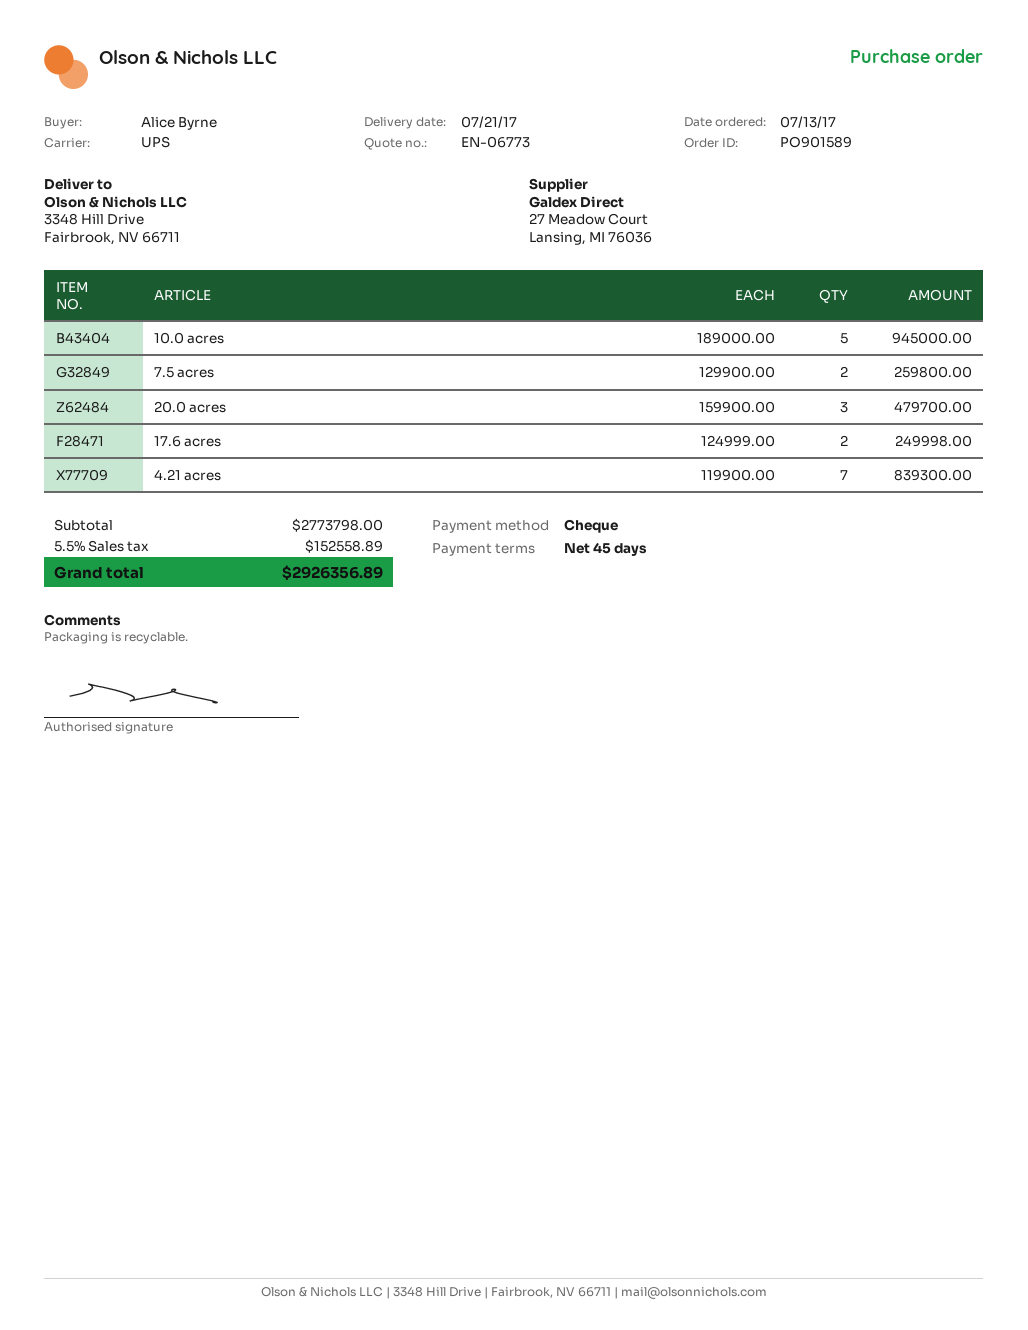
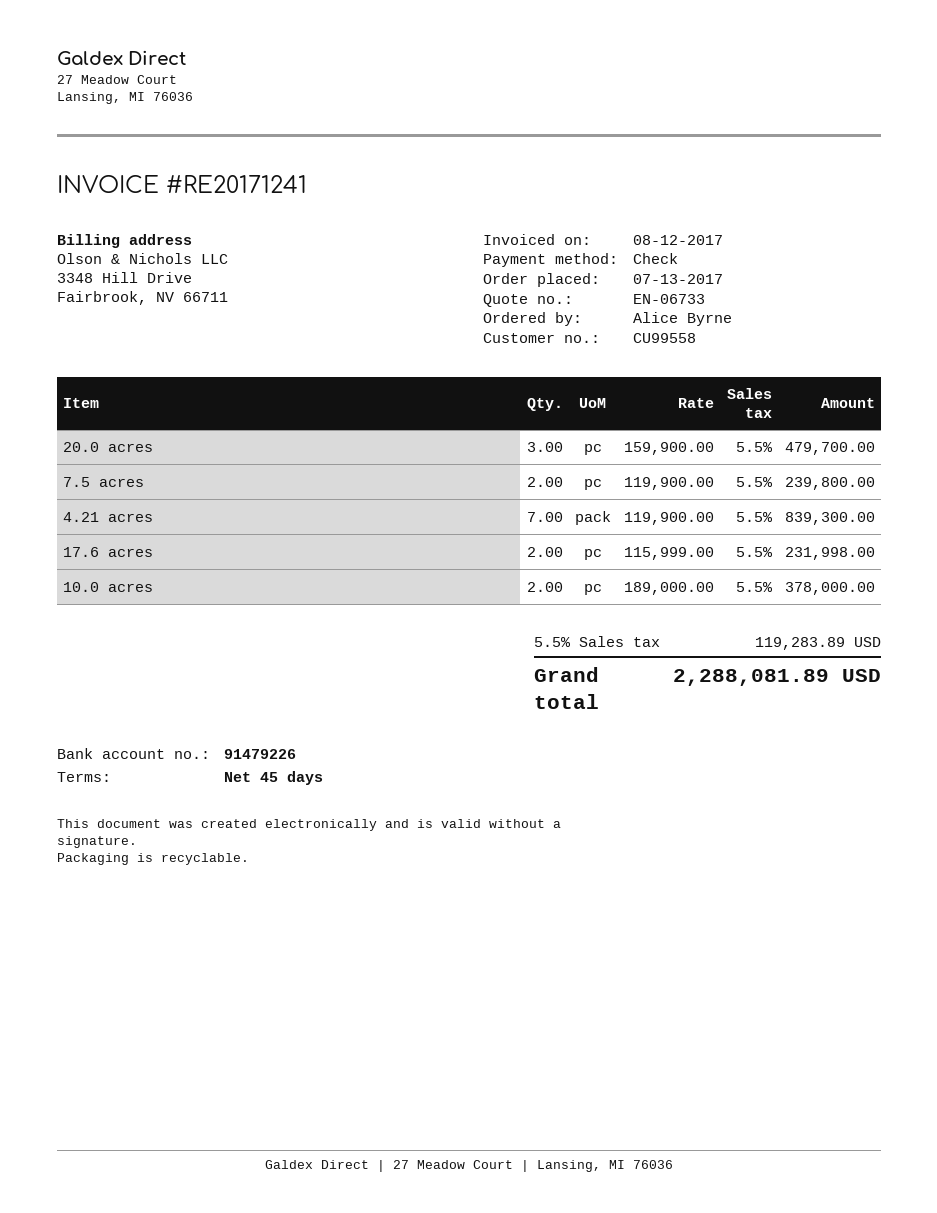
quote number: EN-06773 -> EN-06733
10.0 acres: 5 x 189000.00 = 945000.00 -> 2 x 189000.00 = 378000.00
7.5 acres: 2 x 129900.00 = 259800.00 -> 2 x 119900.00 = 239800.00
17.6 acres: 2 x 124999.00 = 249998.00 -> 2 x 115999.00 = 231998.00
tax: 5.5% = 152558.89 -> 5.5% = 119283.89
total: 2926356.89 -> 2288081.89

